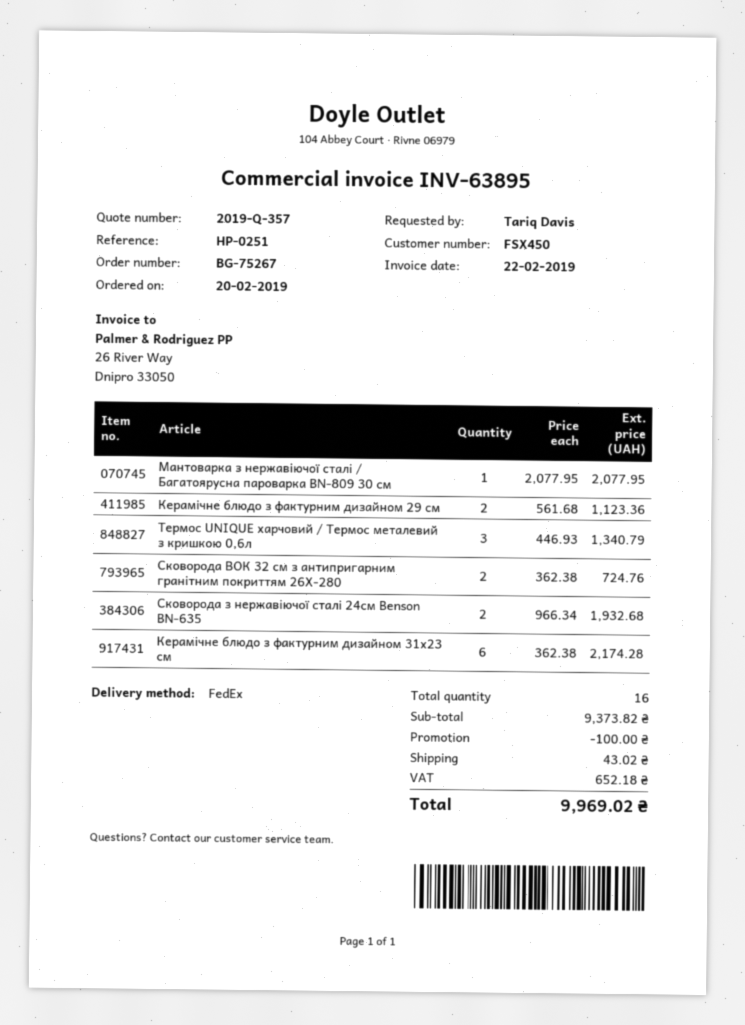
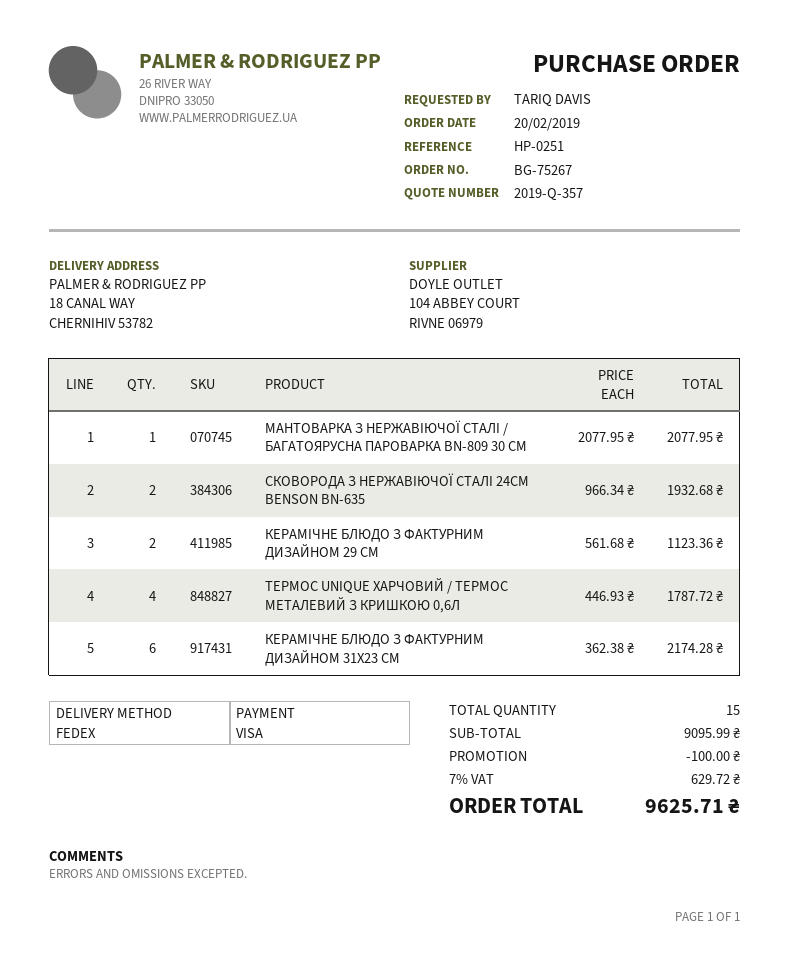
Термос UNIQUE харчовий / Термос металевий з кришкою 0,6л: 3 x 446.93 = 1340.79 -> 4 x 446.93 = 1787.72
Сковорода ВОК 32 см з антипригарним гранітним покриттям 26X-280: 2 x 362.38 = 724.76 -> none
total quantity: 16 -> 15
subtotal: 9373.82 -> 9095.99
shipping: 43.02 -> none
tax: 652.18 -> 629.72
total: 9969.02 -> 9625.71

